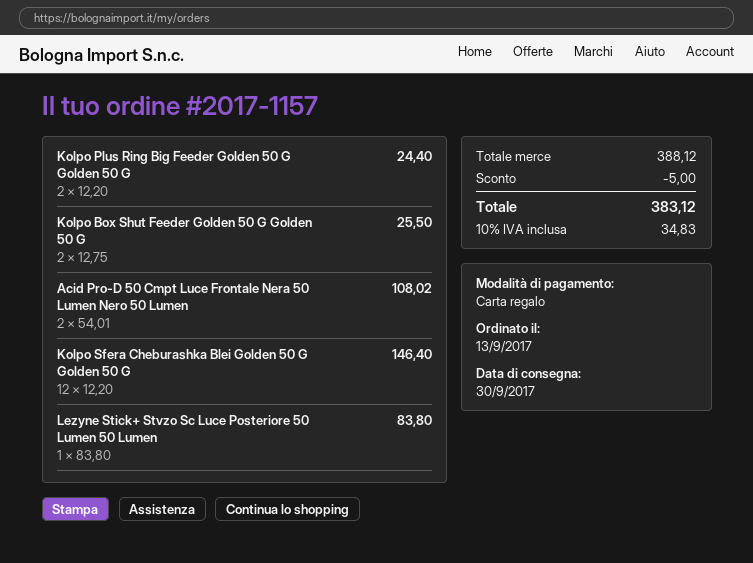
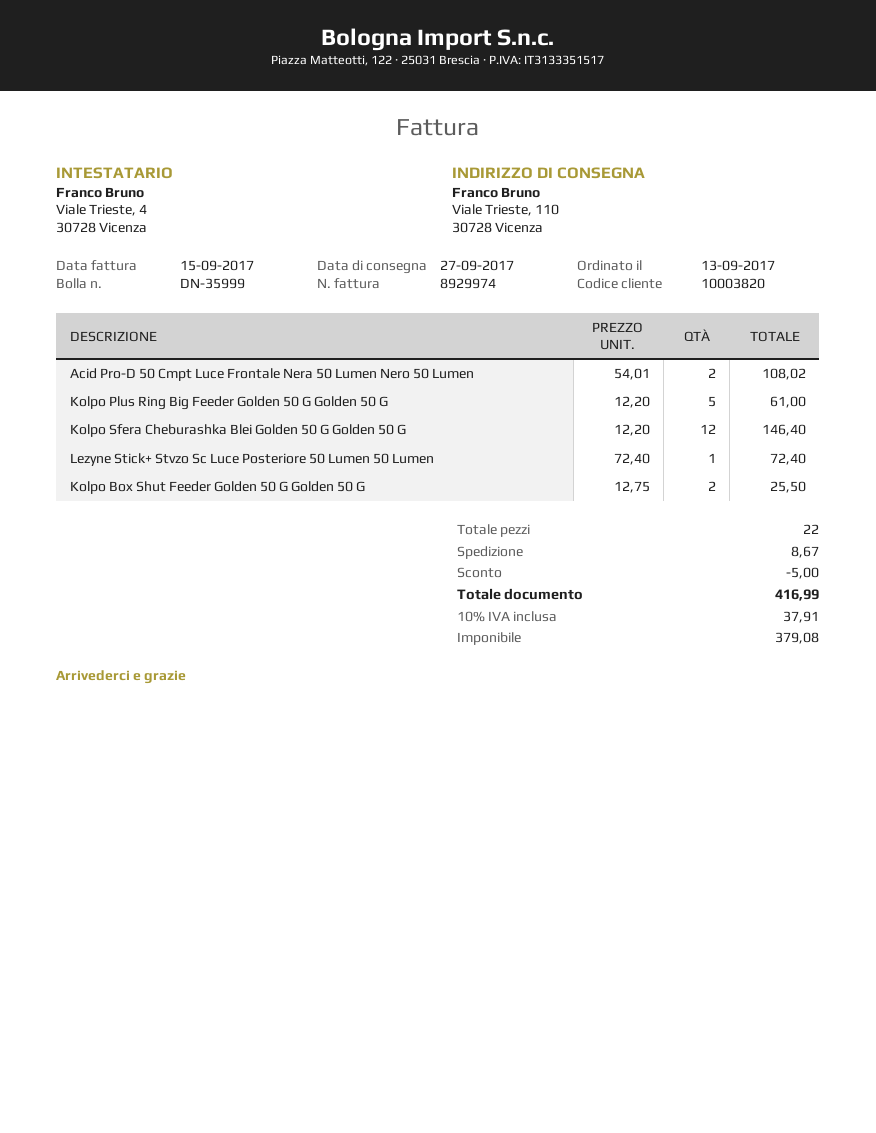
delivery date: 2017-09-30 -> 2017-09-27
Kolpo Plus Ring Big Feeder Golden 50 G Golden 50 G: 2 x 12.20 = 24.40 -> 5 x 12.20 = 61.00
Lezyne Stick+ Stvzo Sc Luce Posteriore 50 Lumen 50 Lumen: 1 x 83.80 = 83.80 -> 1 x 72.40 = 72.40
shipping: none -> 8.67
tax: 10% = 34.83 -> 10% = 37.91
total: 383.12 -> 416.99

